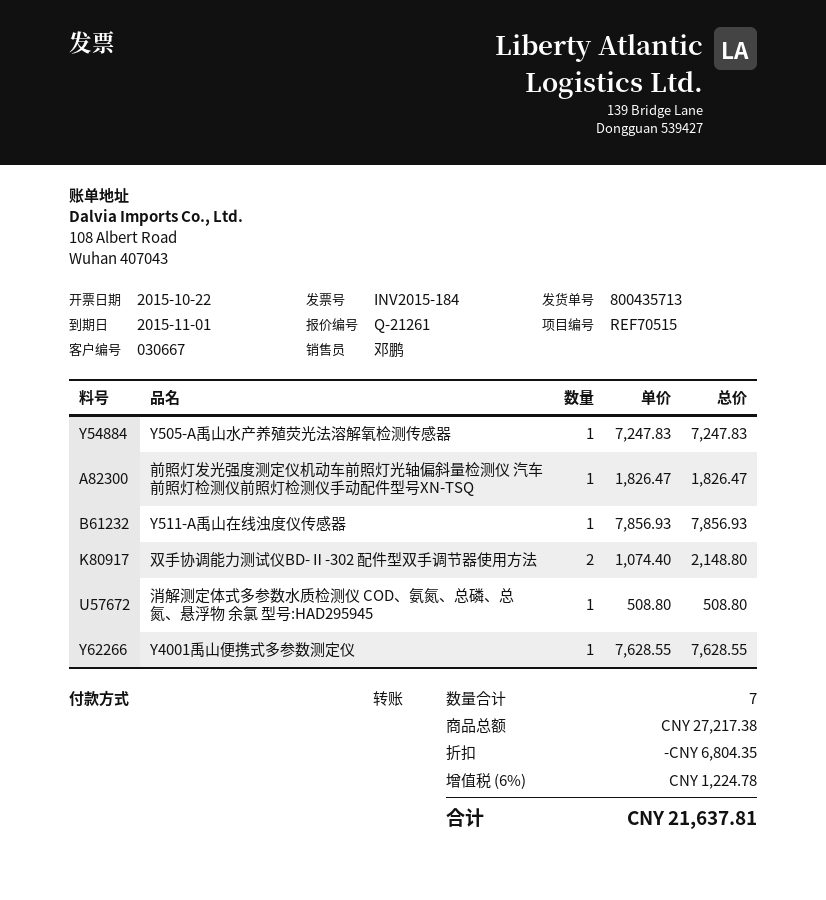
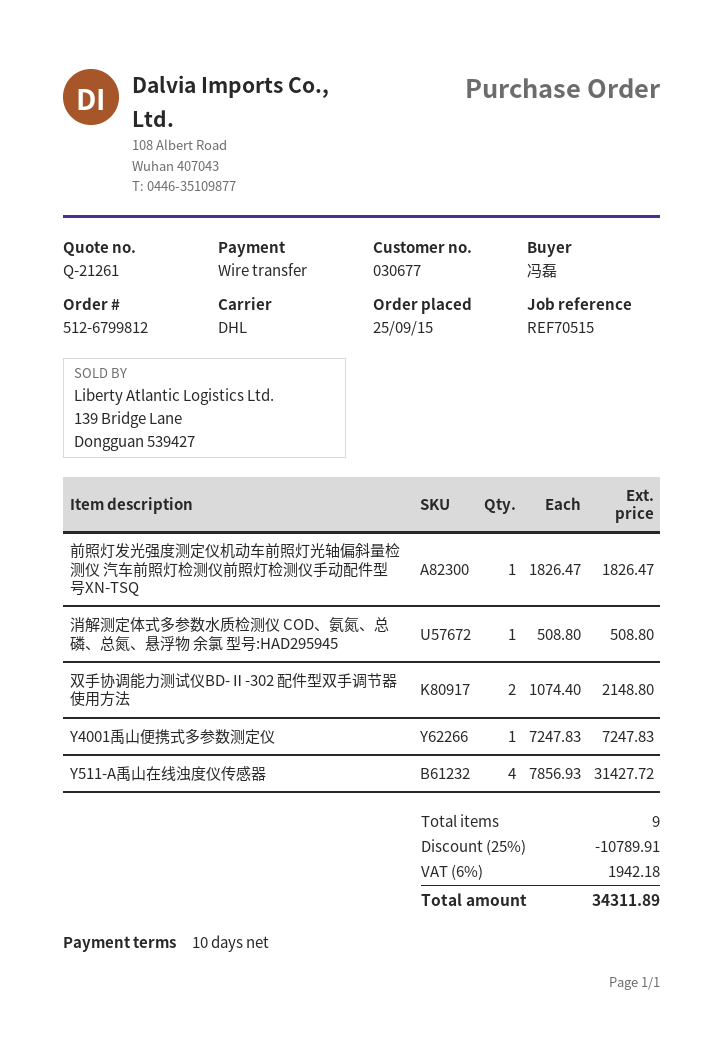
customer number: 030667 -> 030677
Y505-A禹山水产养殖荧光法溶解氧检测传感器: 1 x 7247.83 = 7247.83 -> none
Y511-A禹山在线浊度仪传感器: 1 x 7856.93 = 7856.93 -> 4 x 7856.93 = 31427.72
Y4001禹山便携式多参数测定仪: 1 x 7628.55 = 7628.55 -> 1 x 7247.83 = 7247.83
total quantity: 7 -> 9
discount: 6804.35 -> 10789.91
tax: 6% = 1224.78 -> 6% = 1942.18
total: 21637.81 -> 34311.89

